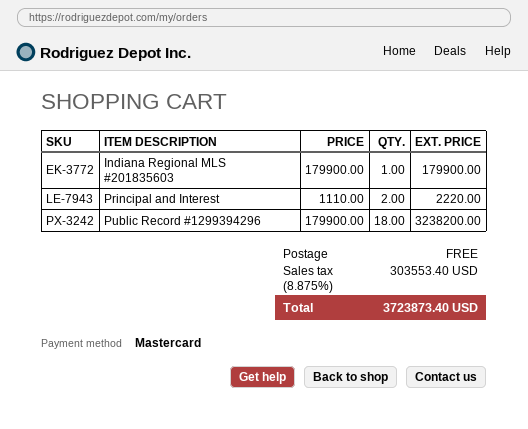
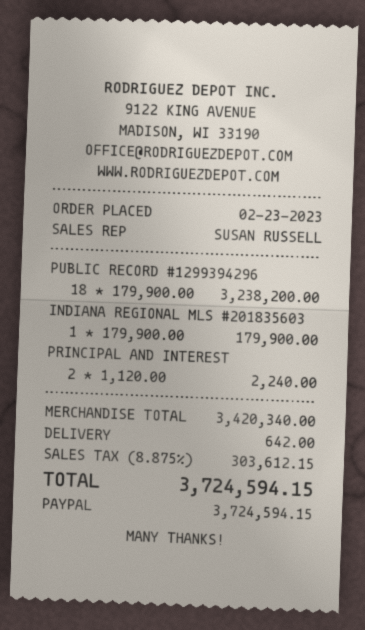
payment method: Mastercard -> PayPal
Principal and Interest: 2 x 1110.00 = 2220.00 -> 2 x 1120.00 = 2240.00
shipping: 0.00 -> 642.00
tax: 8.875% = 303553.40 -> 8.875% = 303612.15
total: 3723873.40 -> 3724594.15

